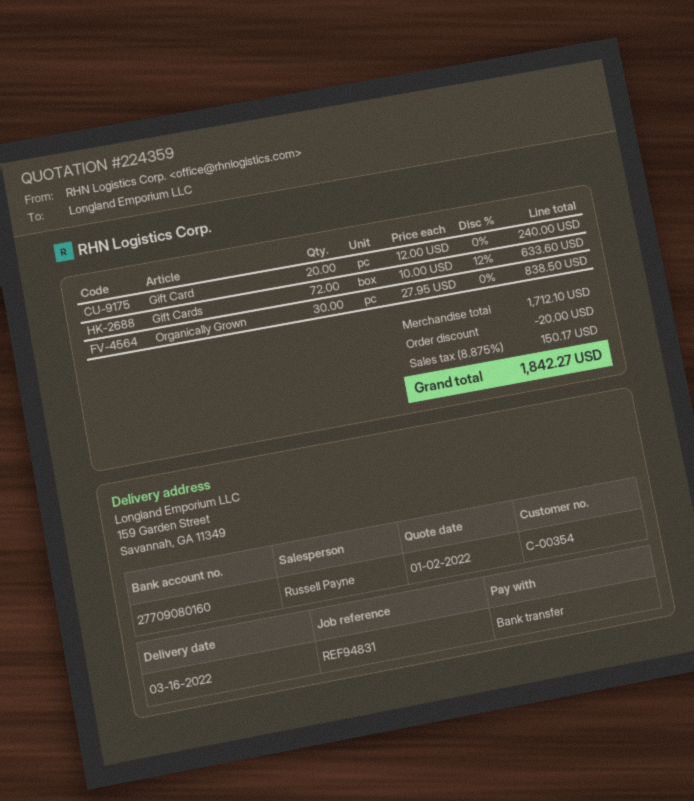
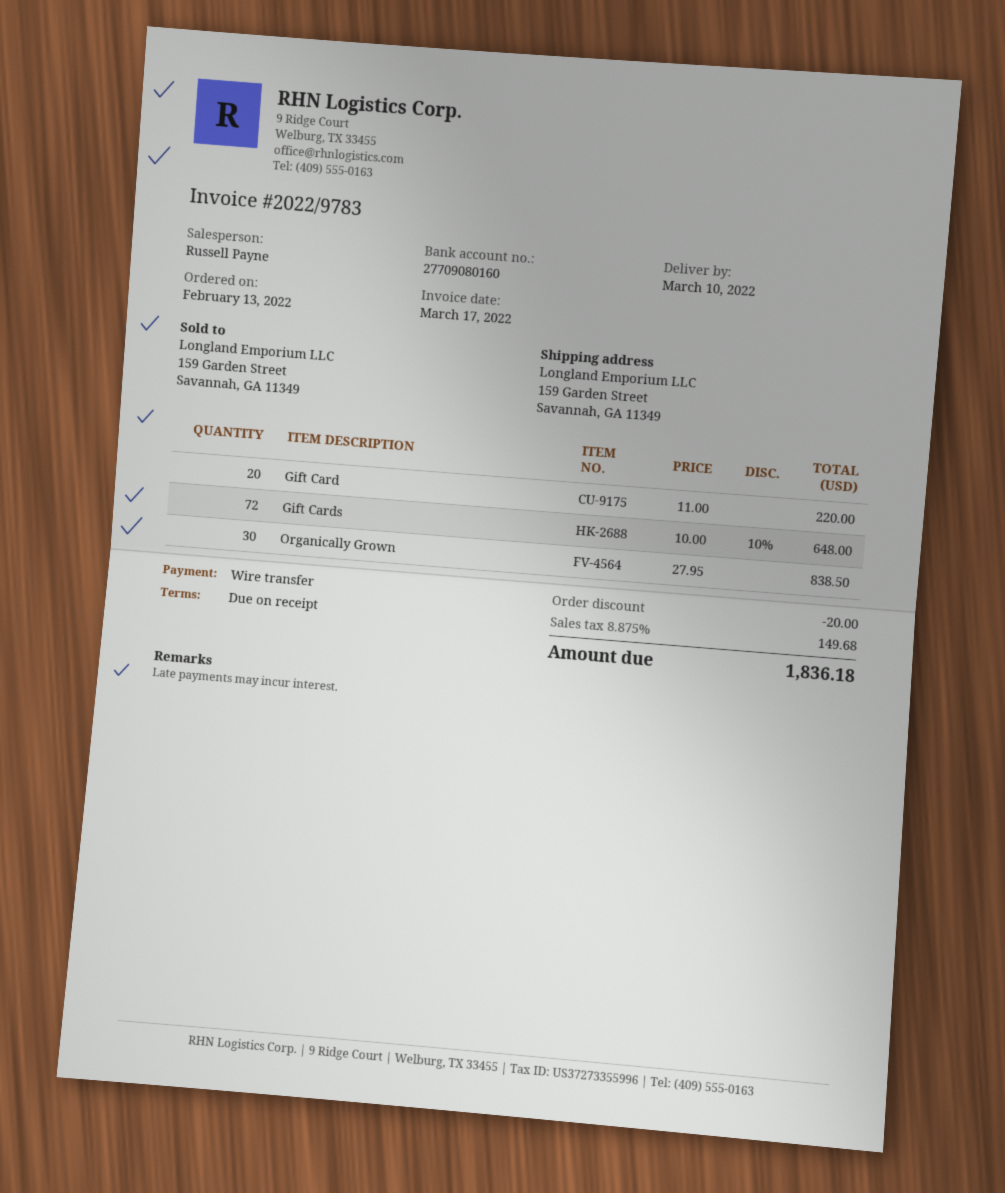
delivery date: 2022-03-16 -> 2022-03-10
Gift Card: 20 x 12.00 = 240.00 -> 20 x 11.00 = 220.00
Gift Cards: 72 x 10.00 - 12% = 633.60 -> 72 x 10.00 - 10% = 648.00
tax: 8.875% = 150.17 -> 8.875% = 149.68
total: 1842.27 -> 1836.18

